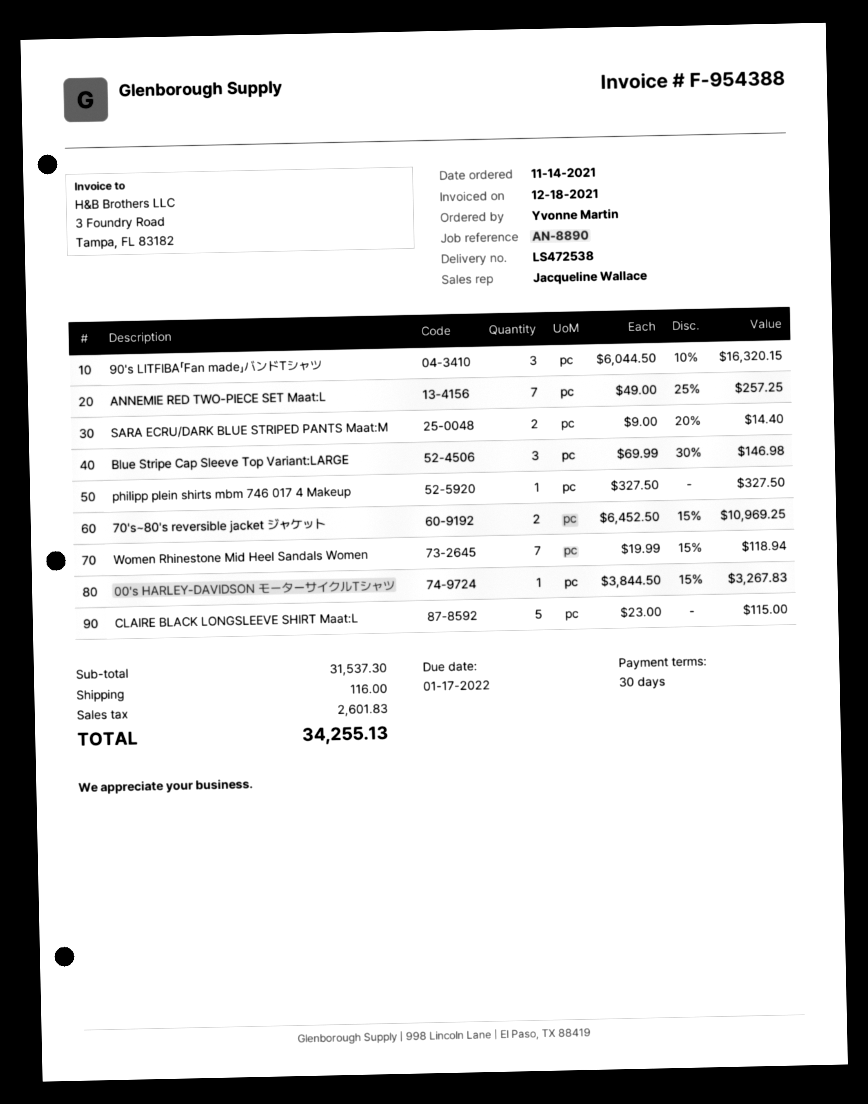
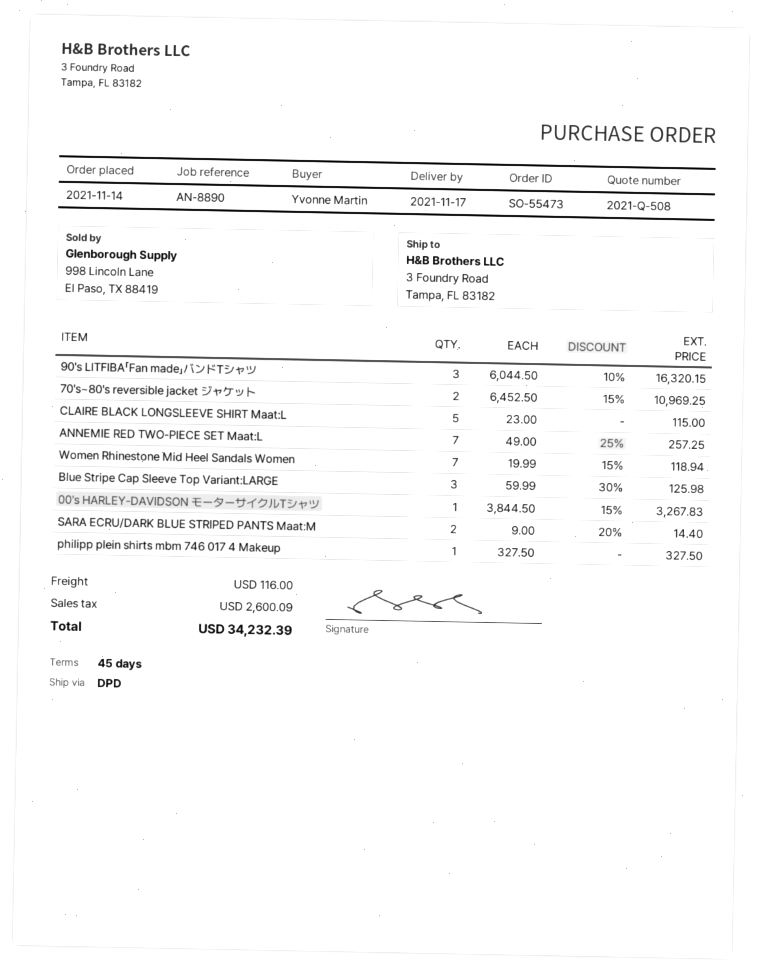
payment terms: 30 days -> 45 days
Blue Stripe Cap Sleeve Top Variant:LARGE: 3 x 69.99 - 30% = 146.98 -> 3 x 59.99 - 30% = 125.98
tax: 2601.83 -> 2600.09
total: 34255.13 -> 34232.39

